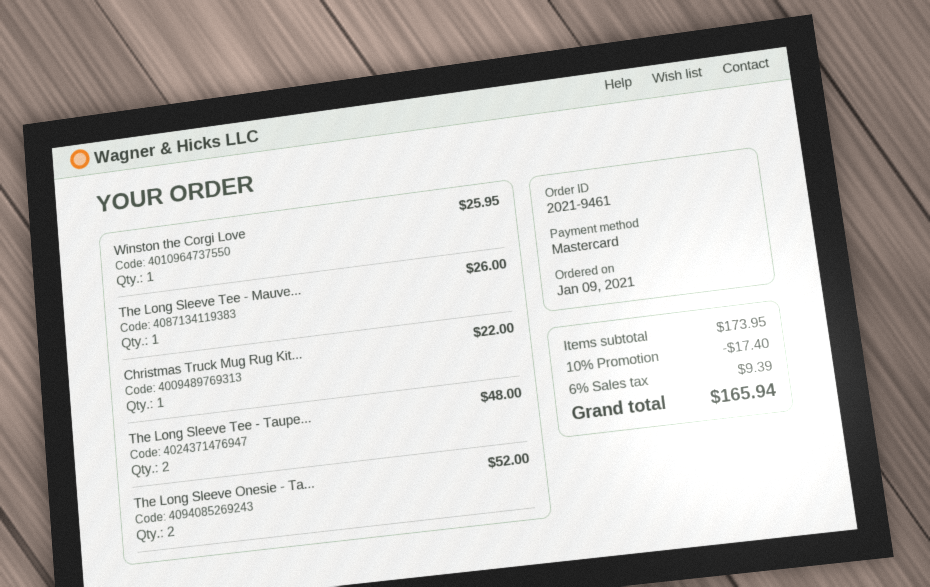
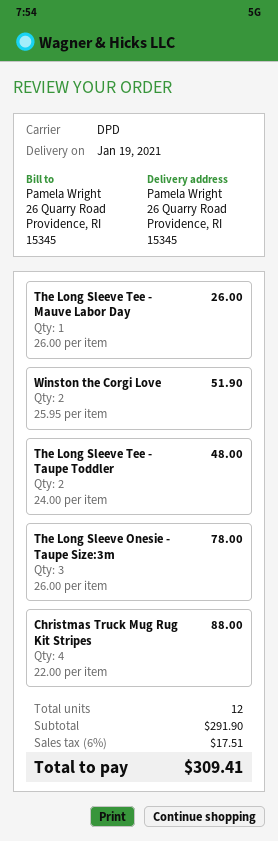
Winston the Corgi Love: 1 for 25.95 -> 2 for 51.90
Christmas Truck Mug Rug Kit...: 1 for 22.00 -> 4 for 88.00
The Long Sleeve Onesie - Ta...: 2 for 52.00 -> 3 for 78.00
subtotal: 173.95 -> 291.90
discount: 10% = 17.40 -> none
tax: 6% = 9.39 -> 6% = 17.51
total: 165.94 -> 309.41

